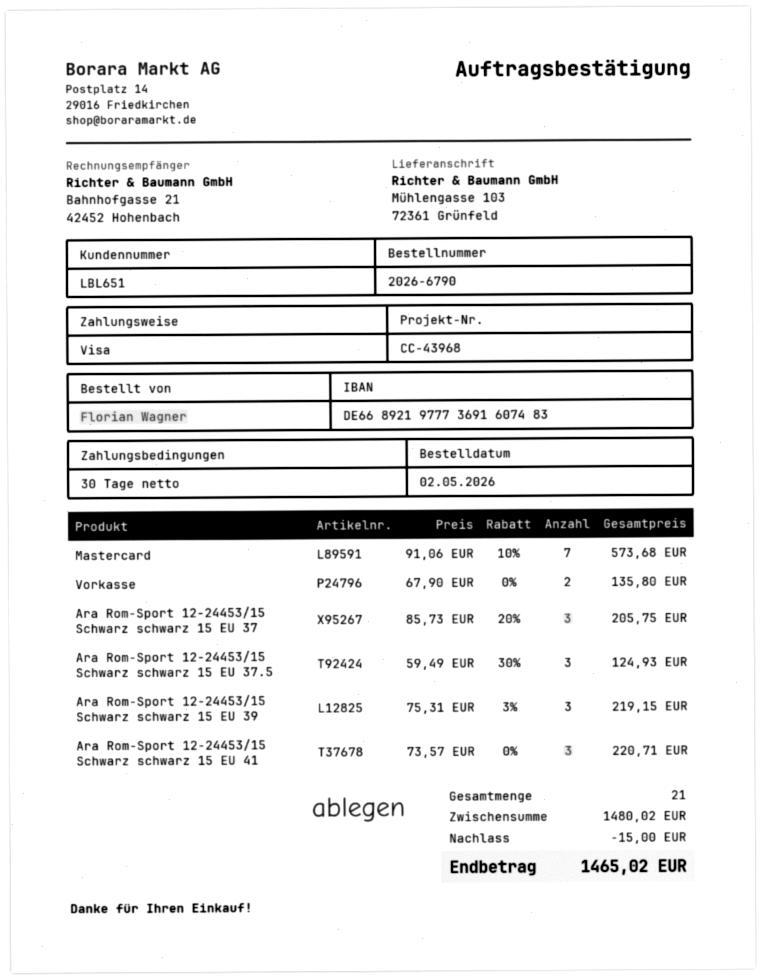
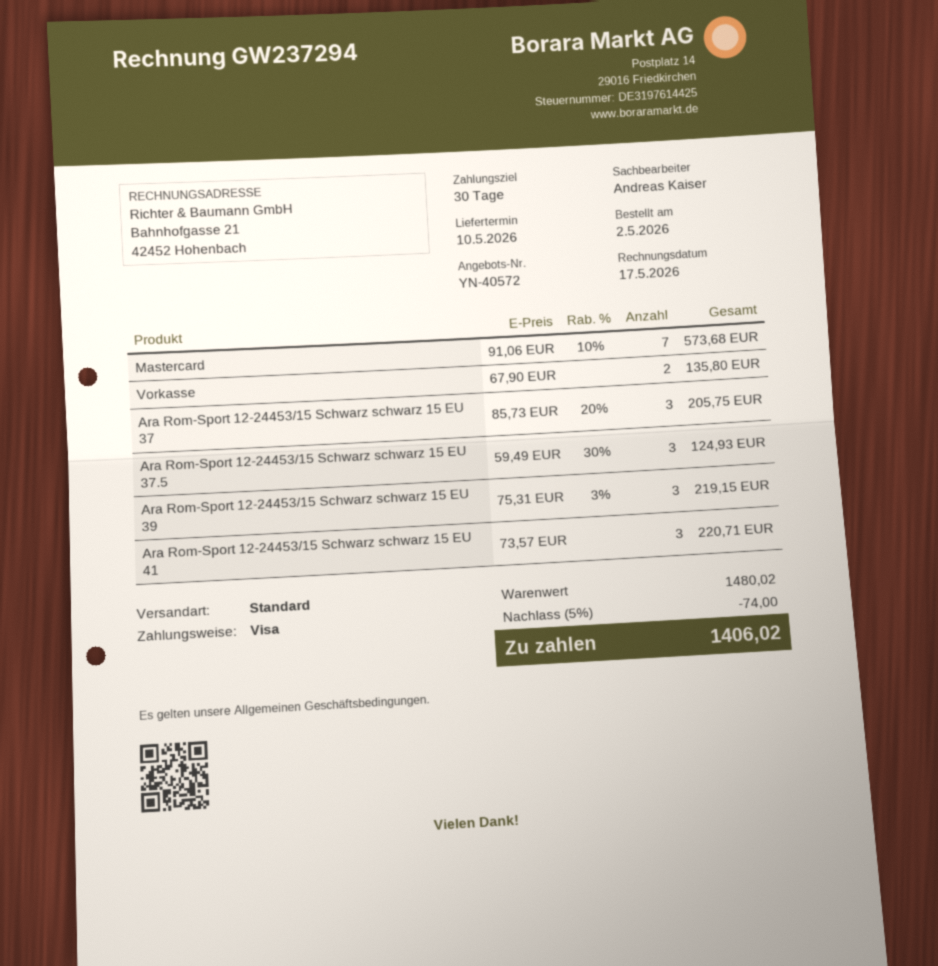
discount: 15.00 -> 74.00
total: 1465.02 -> 1406.02

